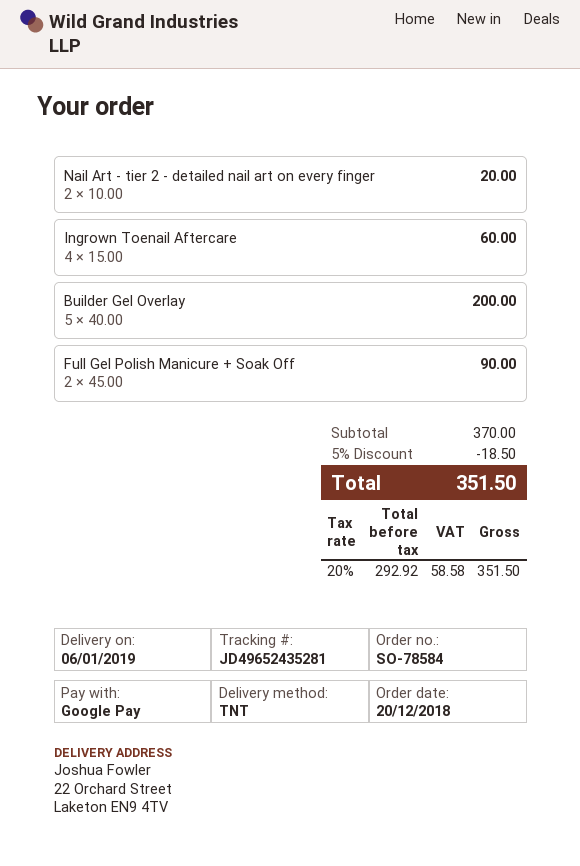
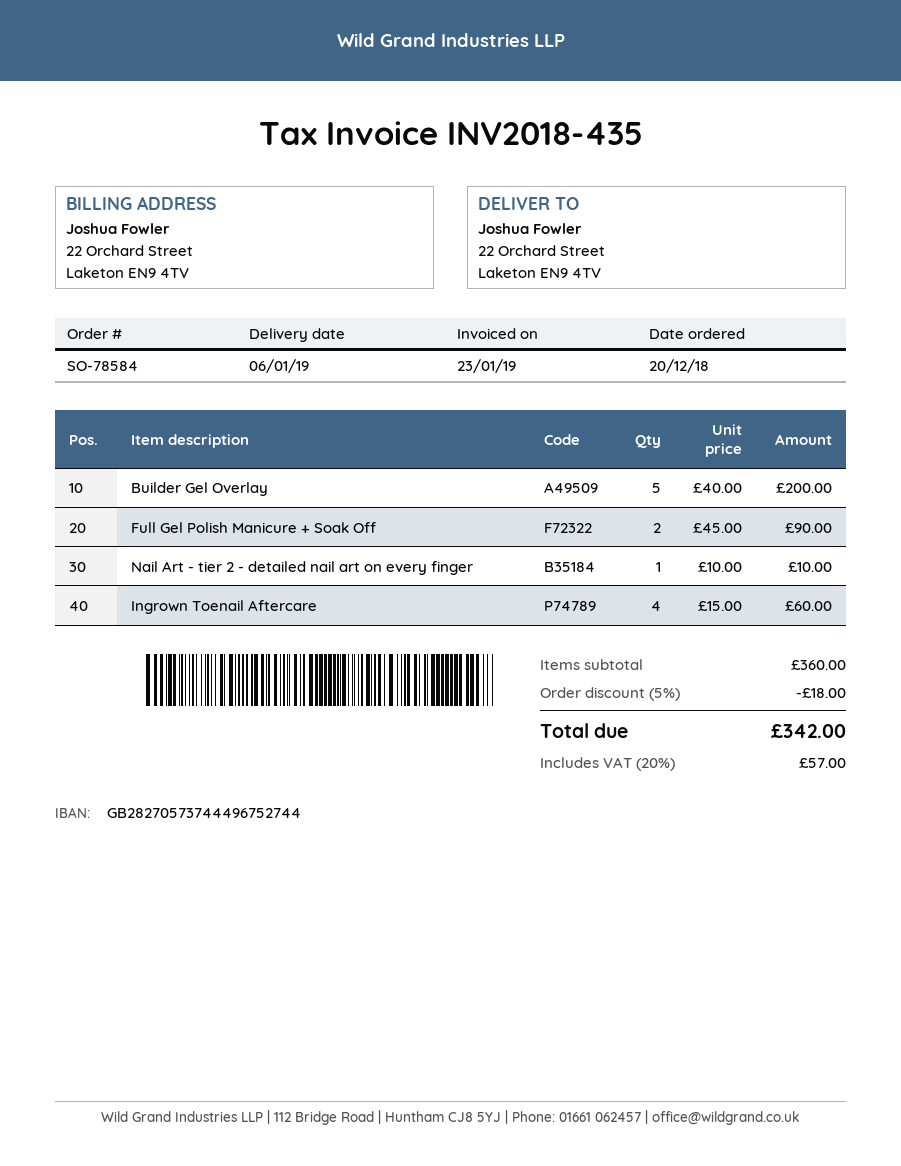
Nail Art - tier 2 - detailed nail art on every finger: 2 x 10.00 = 20.00 -> 1 x 10.00 = 10.00
subtotal: 370.00 -> 360.00
discount: 5% = 18.50 -> 5% = 18.00
tax: 20% = 58.58 -> 20% = 57.00
total: 351.50 -> 342.00

